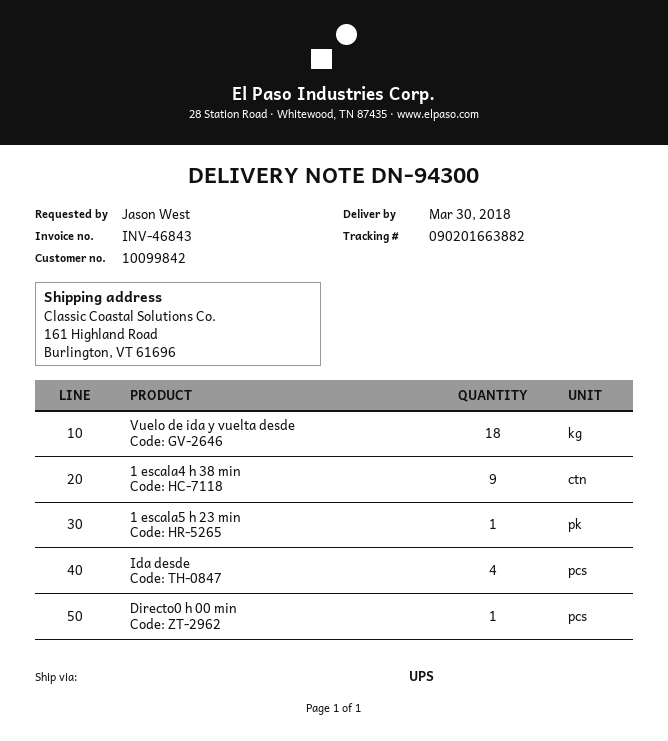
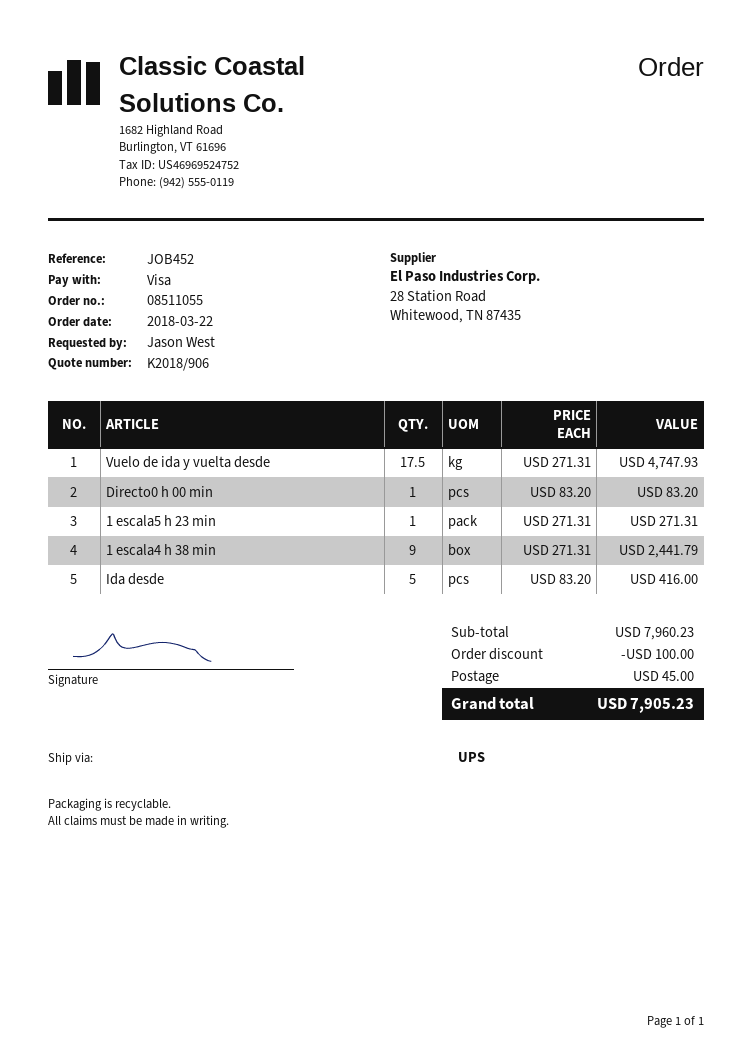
Vuelo de ida y vuelta desde: 18 -> 17.5
Ida desde: 4 -> 5

